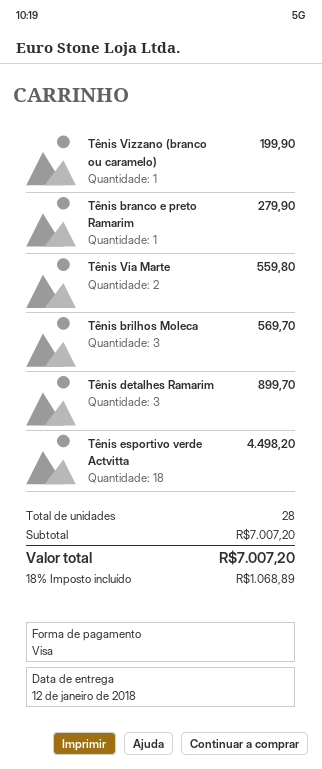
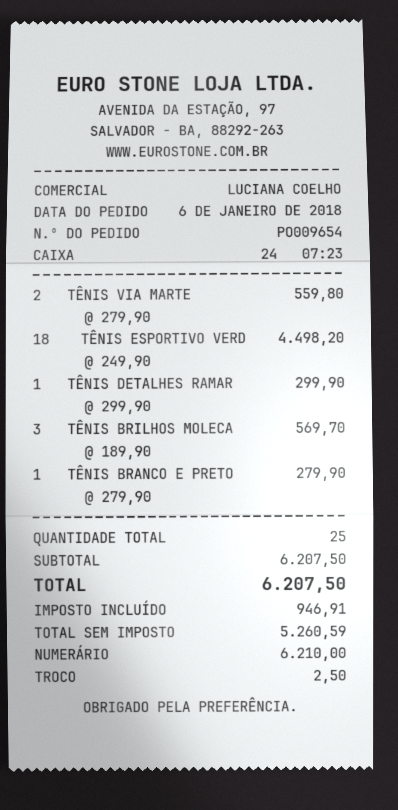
payment method: Visa -> cash
Tênis Vizzano (branco ou caramelo): 1 for 199.90 -> none
Tênis detalhes Ramarim: 3 for 899.70 -> 1 for 299.90
total quantity: 28 -> 25
subtotal: 7007.20 -> 6207.50
tax: 1068.89 -> 946.91
total: 7007.20 -> 6207.50

